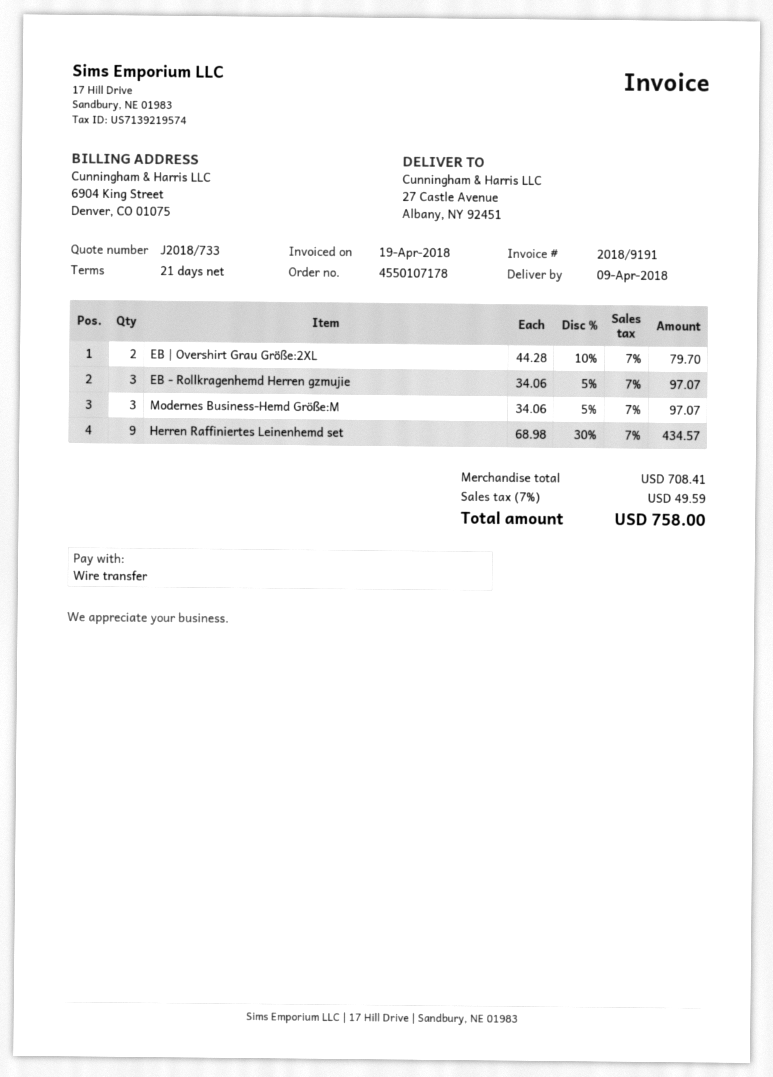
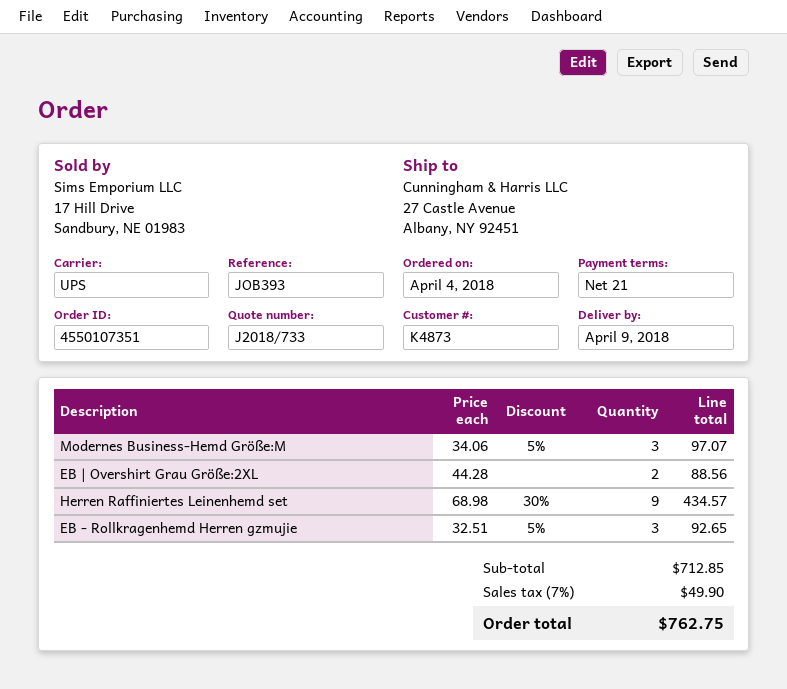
order number: 4550107178 -> 4550107351
EB | Overshirt Grau Größe:2XL: 2 x 44.28 - 10% = 79.70 -> 2 x 44.28 = 88.56
EB - Rollkragenhemd Herren gzmujie: 3 x 34.06 - 5% = 97.07 -> 3 x 32.51 - 5% = 92.65
subtotal: 708.41 -> 712.85
tax: 7% = 49.59 -> 7% = 49.90
total: 758.00 -> 762.75

